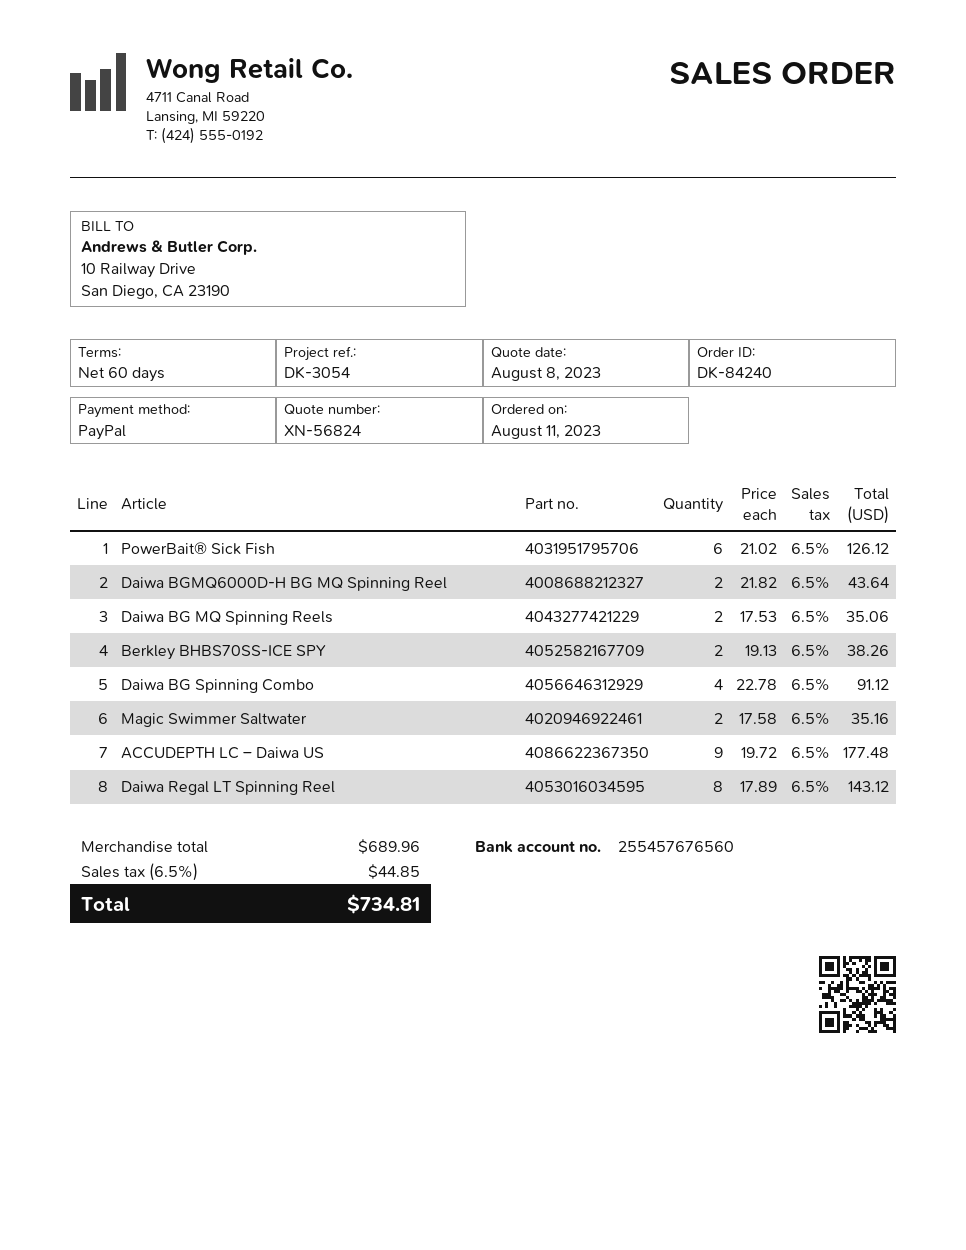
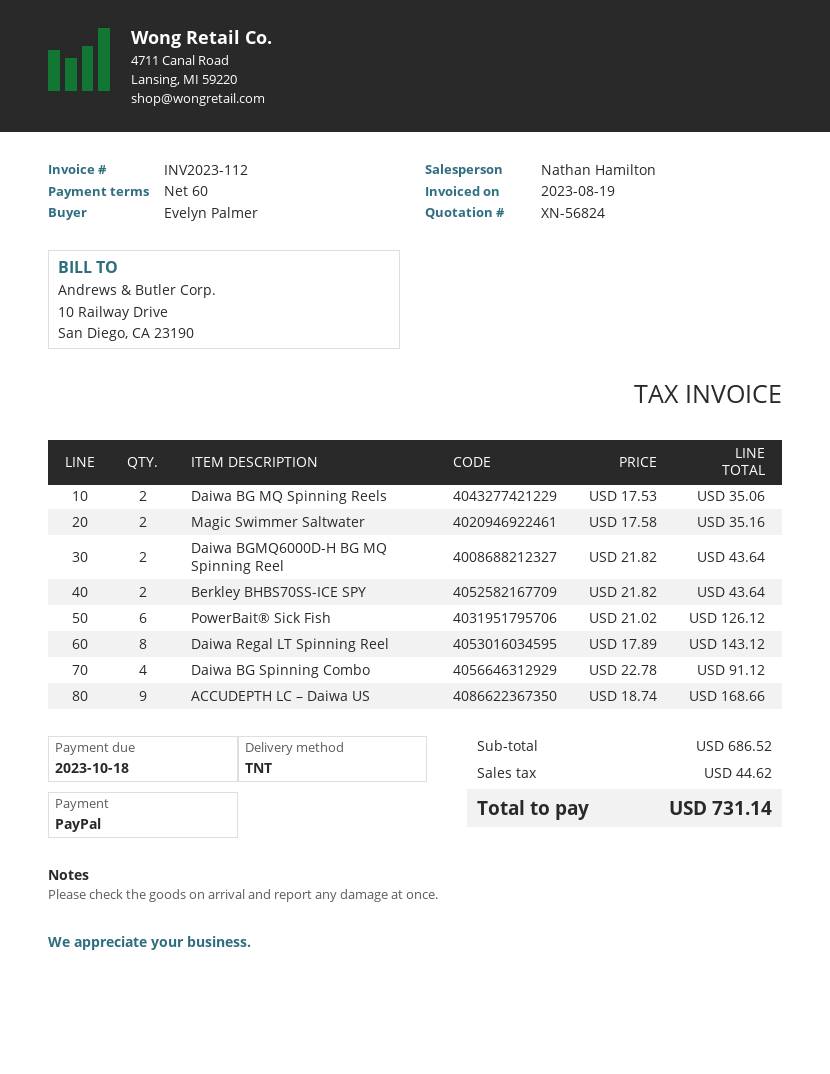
Berkley BHBS70SS-ICE SPY: 2 x 19.13 = 38.26 -> 2 x 21.82 = 43.64
ACCUDEPTH LC – Daiwa US: 9 x 19.72 = 177.48 -> 9 x 18.74 = 168.66
subtotal: 689.96 -> 686.52
tax: 44.85 -> 44.62
total: 734.81 -> 731.14

